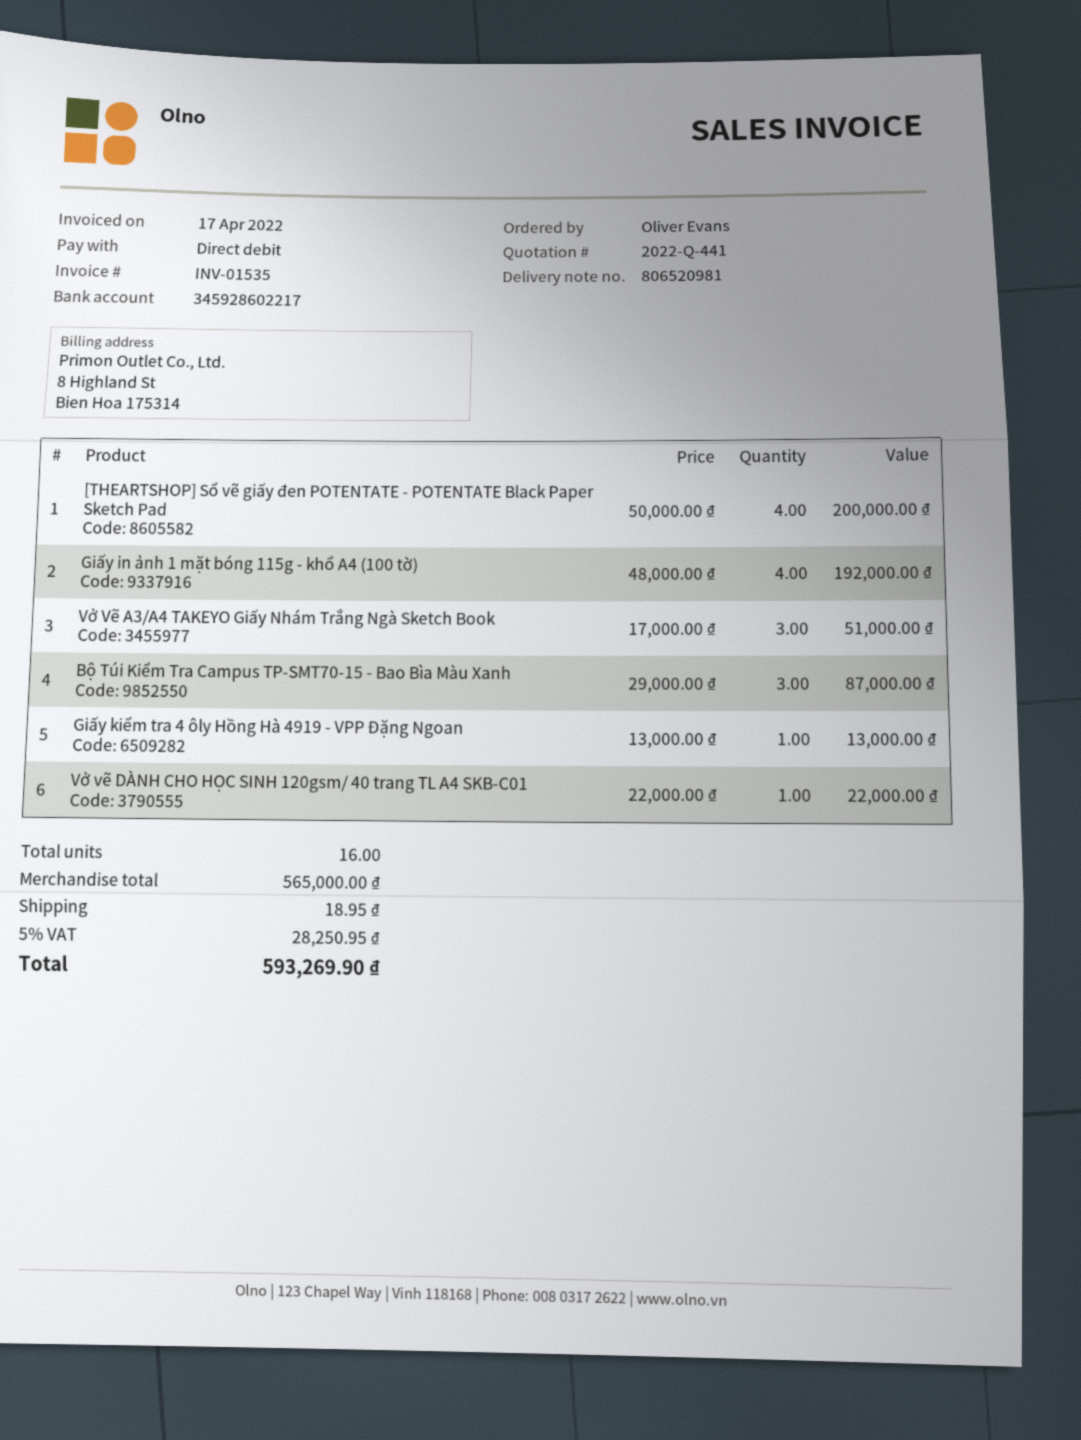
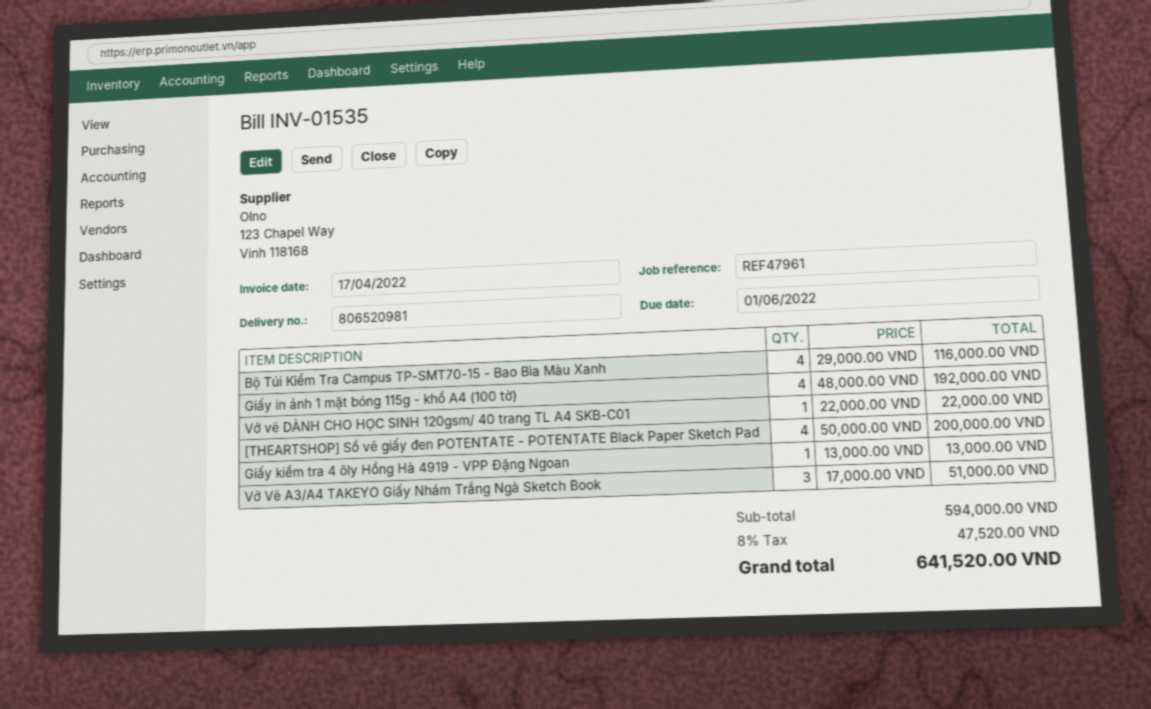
Bộ Túi Kiểm Tra Campus TP-SMT70-15 - Bao Bìa Màu Xanh: 3 x 29000.00 = 87000.00 -> 4 x 29000.00 = 116000.00
subtotal: 565000.00 -> 594000.00
shipping: 18.95 -> none
tax: 5% = 28250.95 -> 8% = 47520.00
total: 593269.90 -> 641520.00

